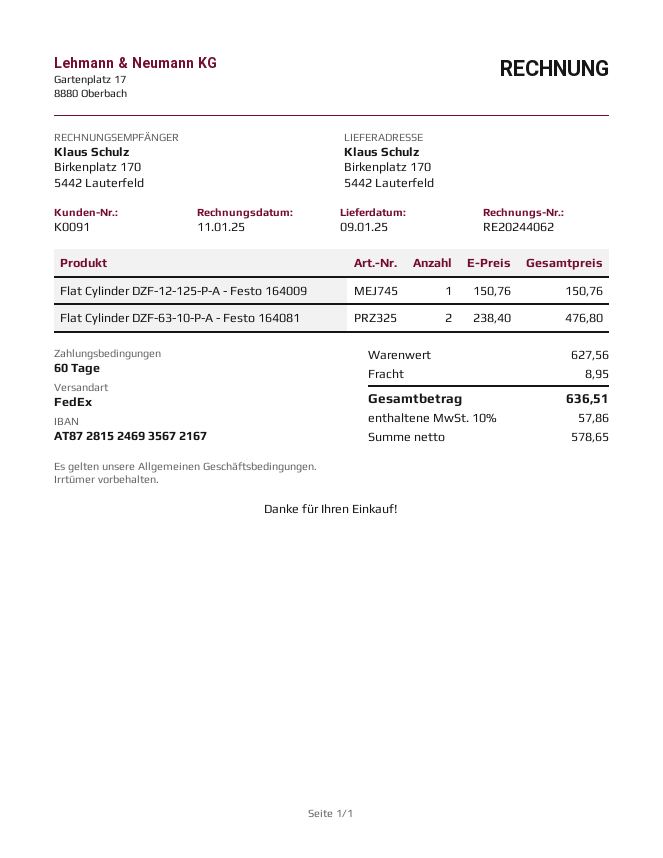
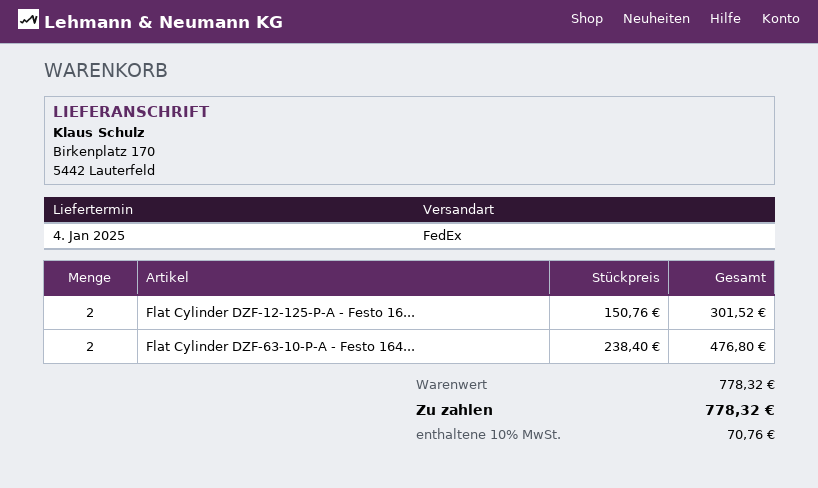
delivery date: 2025-01-09 -> 2025-01-04
Flat Cylinder DZF-12-125-P-A - Festo 164009: 1 x 150.76 = 150.76 -> 2 x 150.76 = 301.52
subtotal: 627.56 -> 778.32
shipping: 8.95 -> none
tax: 10% = 57.86 -> 10% = 70.76
total: 636.51 -> 778.32

